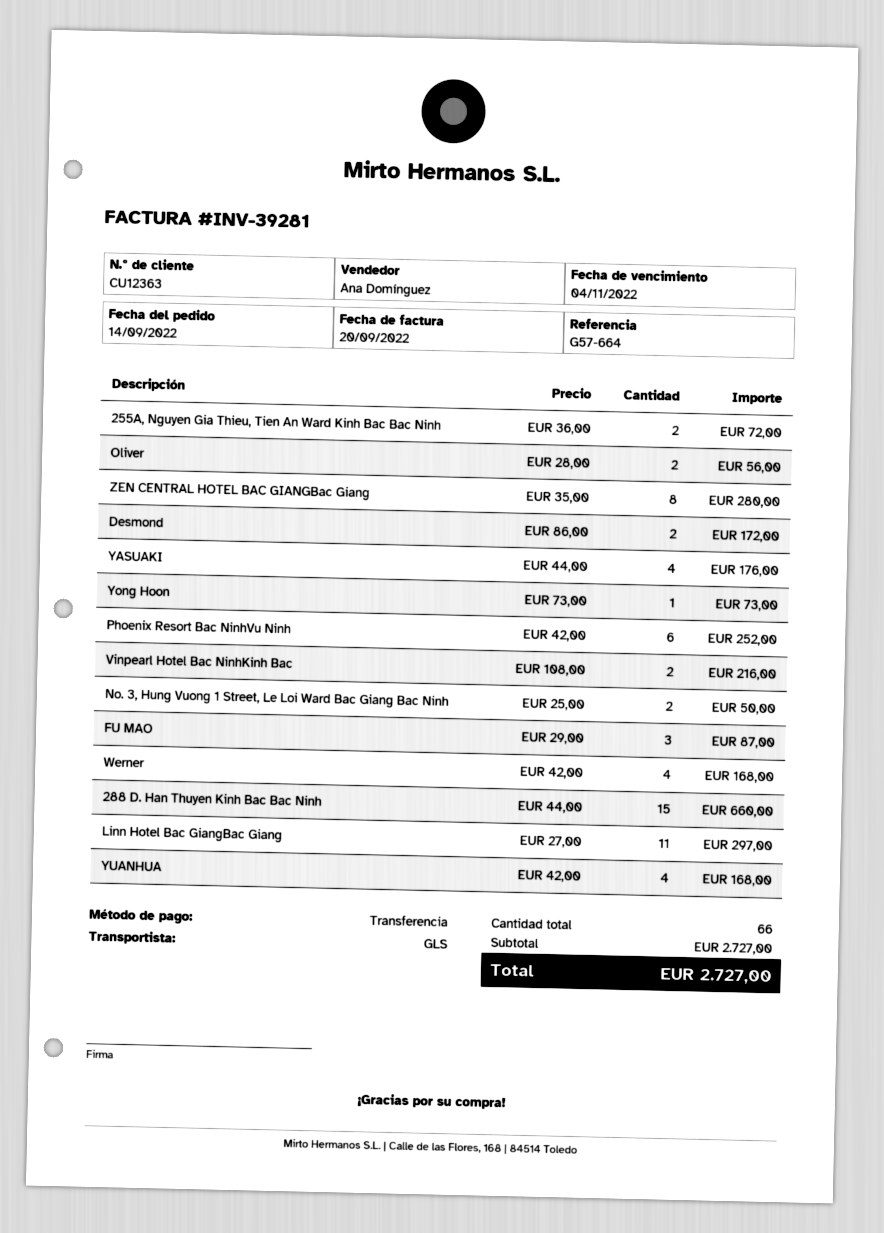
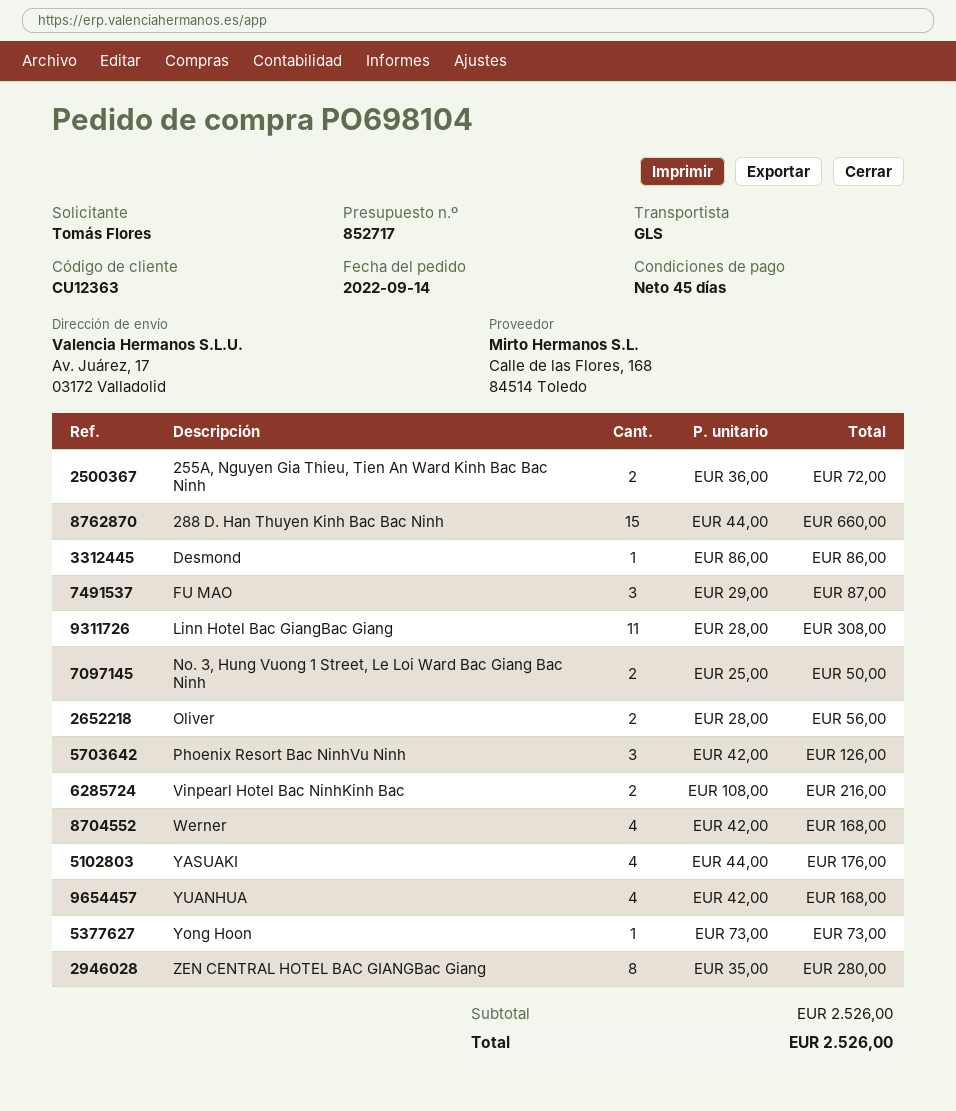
Desmond: 2 x 86.00 = 172.00 -> 1 x 86.00 = 86.00
Phoenix Resort Bac NinhVu Ninh: 6 x 42.00 = 252.00 -> 3 x 42.00 = 126.00
Linn Hotel Bac GiangBac Giang: 11 x 27.00 = 297.00 -> 11 x 28.00 = 308.00
subtotal: 2727.00 -> 2526.00
total: 2727.00 -> 2526.00

